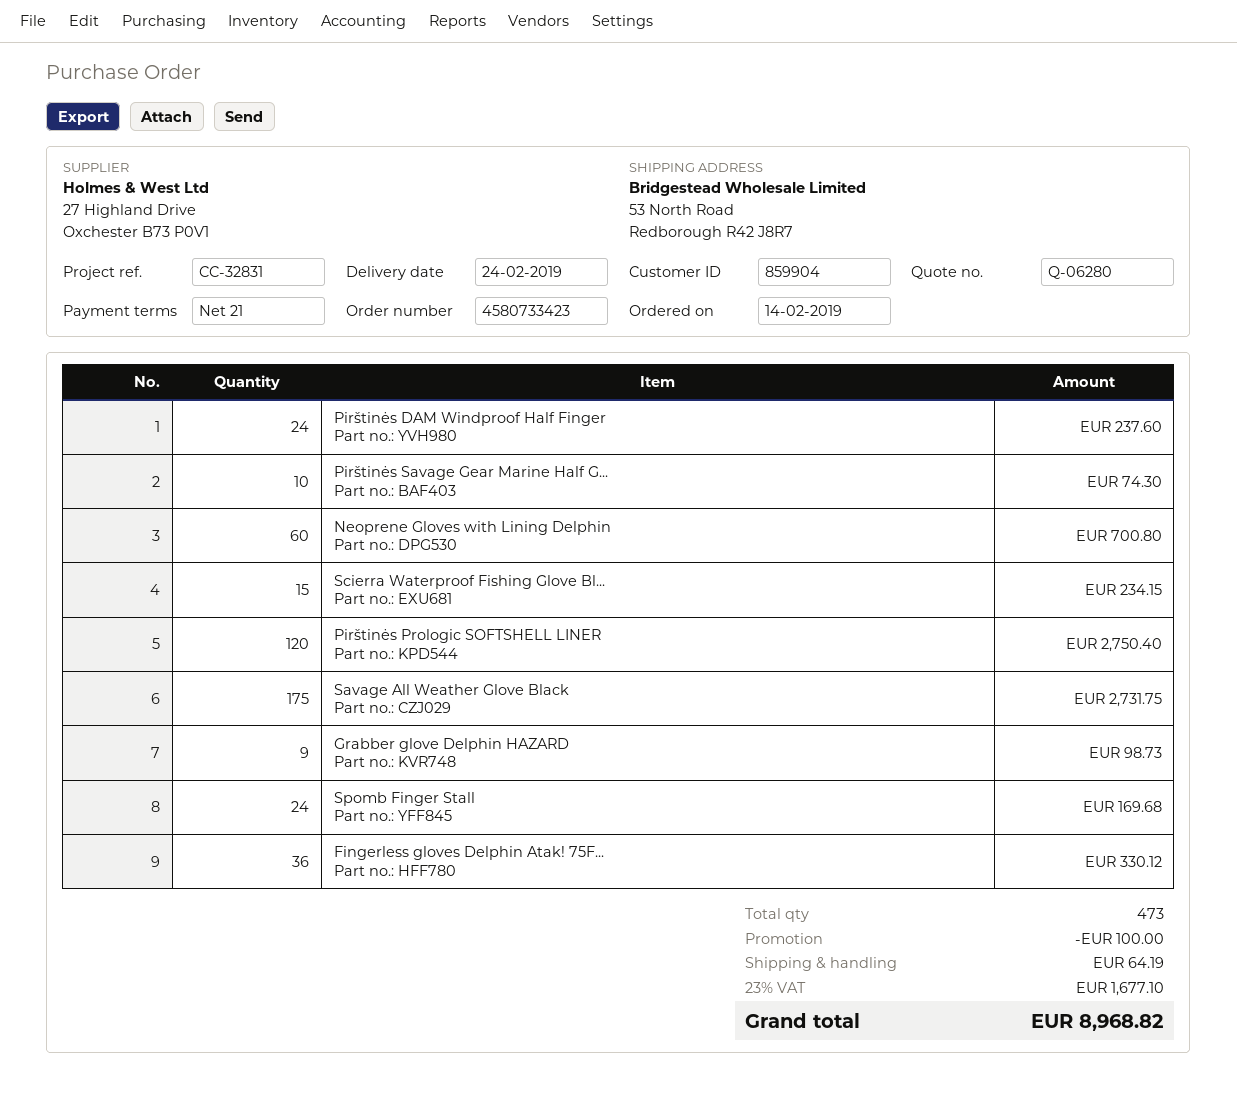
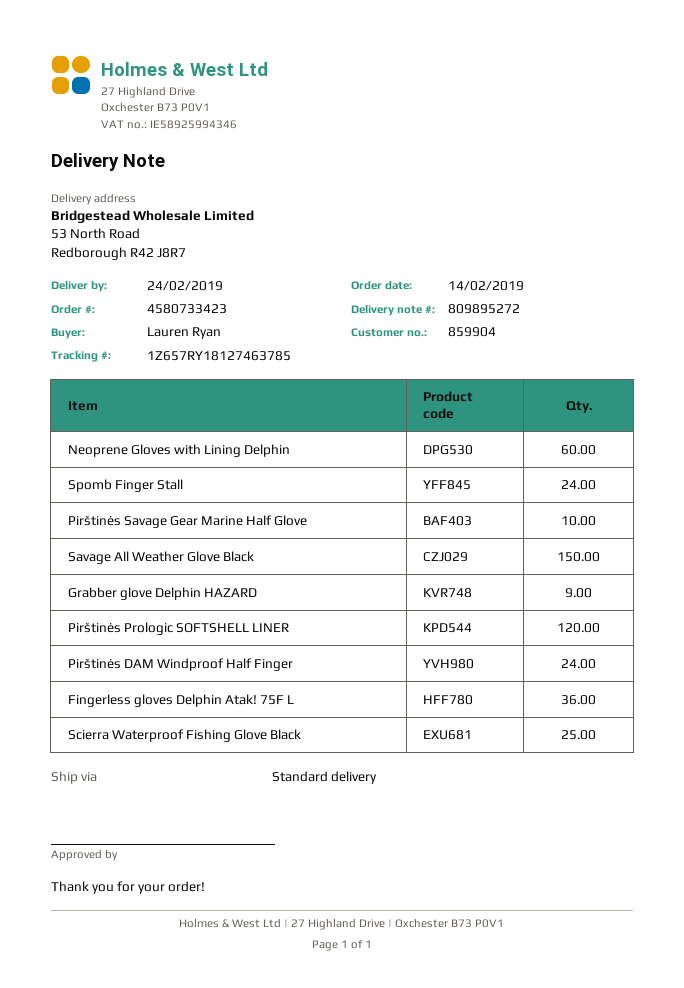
Scierra Waterproof Fishing Glove Bl...: 15 -> 25
Savage All Weather Glove Black: 175 -> 150

